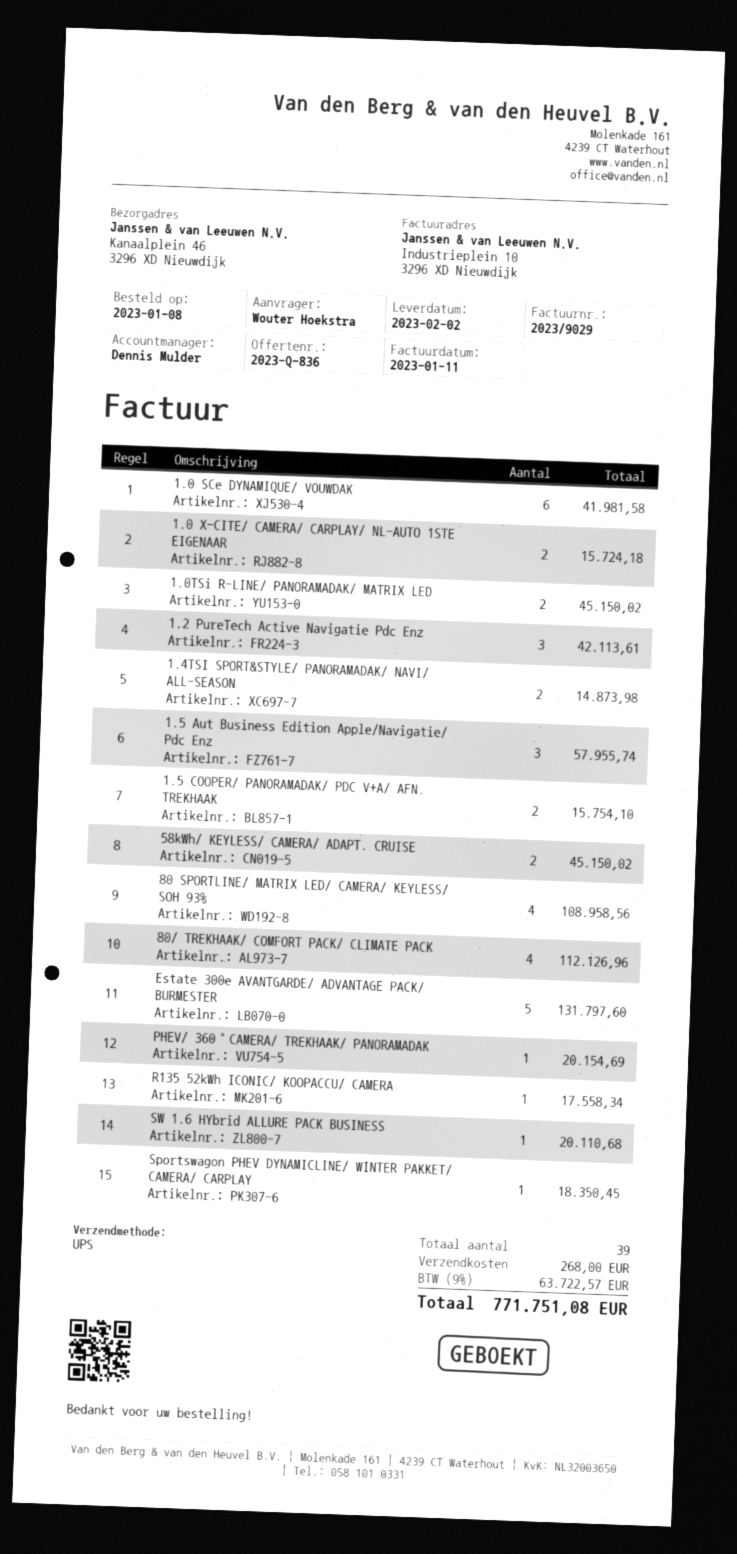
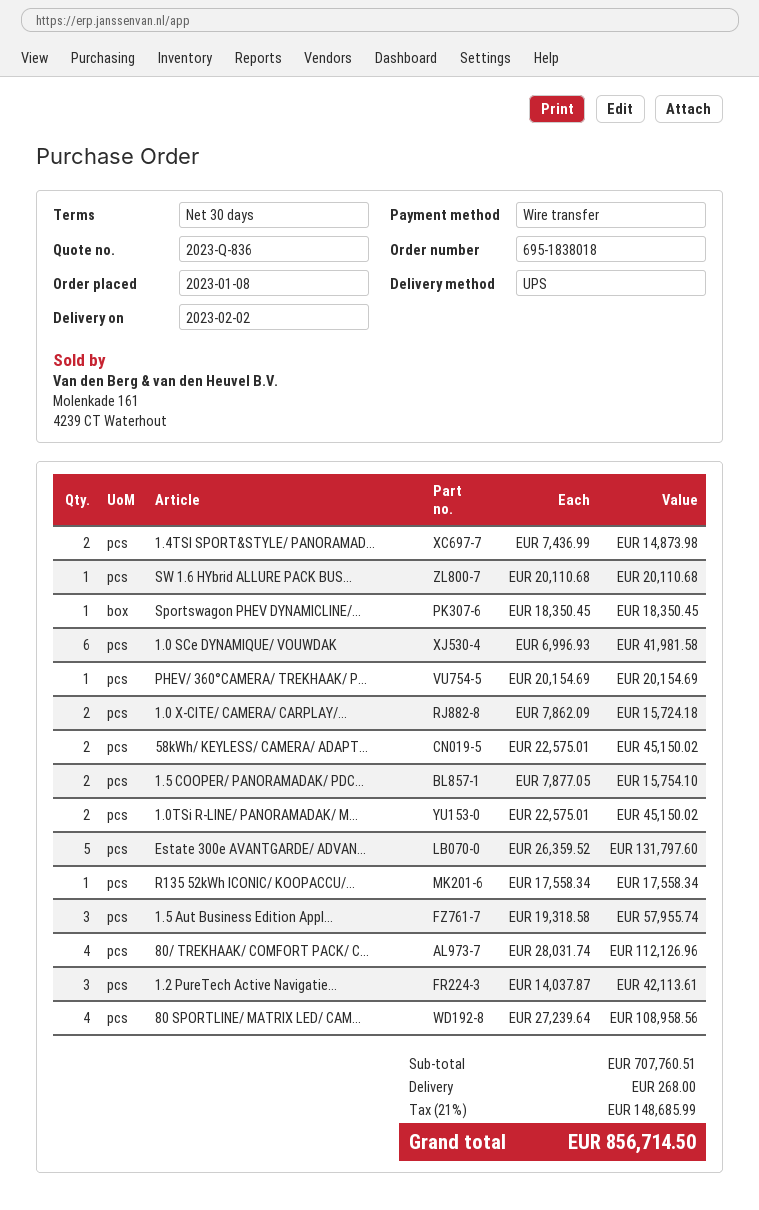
tax: 9% = 63722.57 -> 21% = 148685.99
total: 771751.08 -> 856714.50

